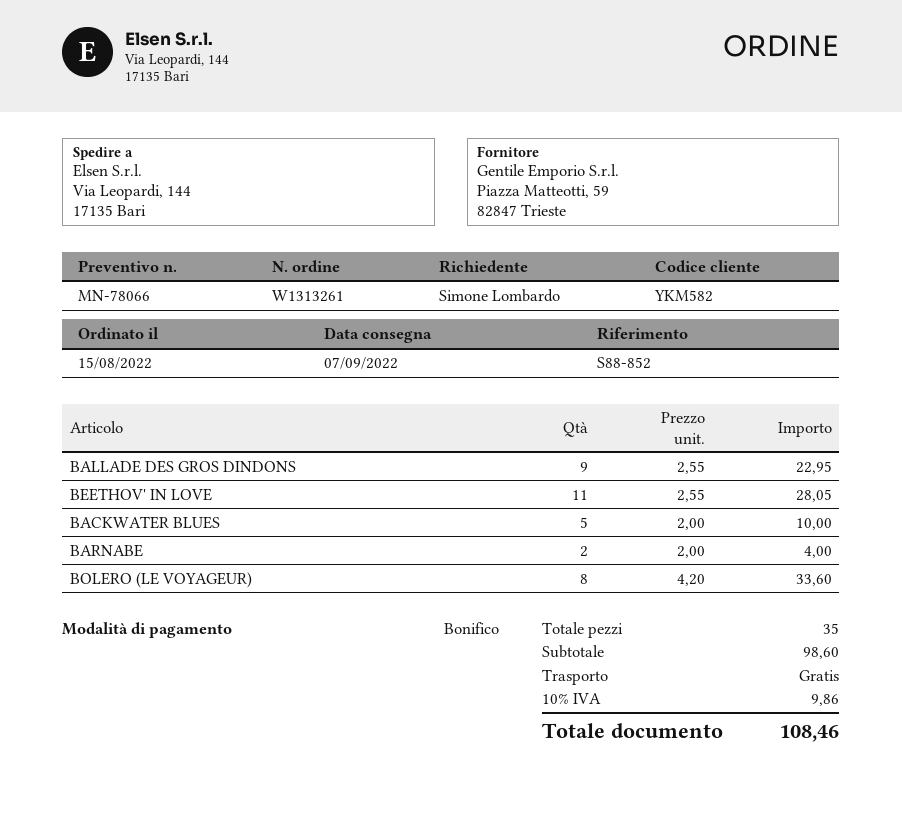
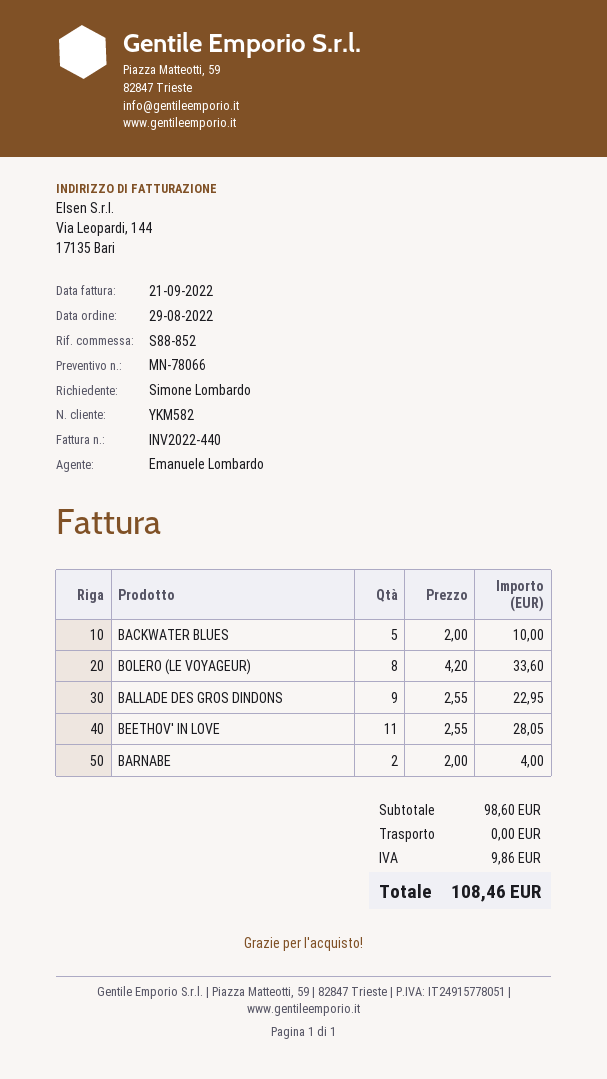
order date: 2022-08-15 -> 2022-08-29

